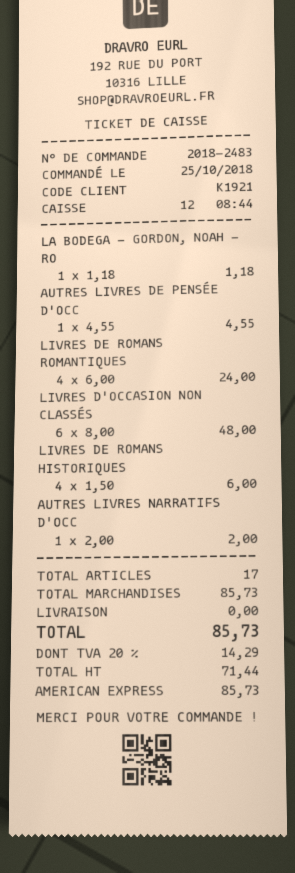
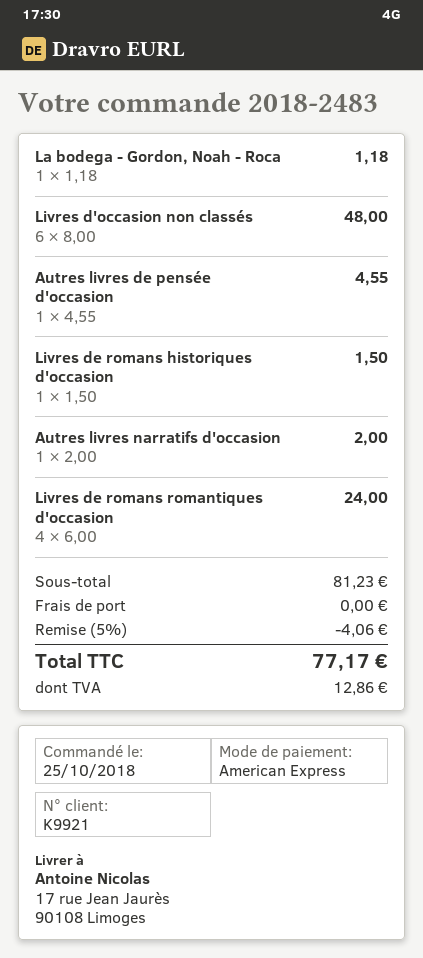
customer number: K1921 -> K9921
LIVRES DE ROMANS HISTORIQUES: 4 x 1.50 = 6.00 -> 1 x 1.50 = 1.50
subtotal: 85.73 -> 81.23
discount: none -> 5% = 4.06
tax: 14.29 -> 12.86
total: 85.73 -> 77.17

